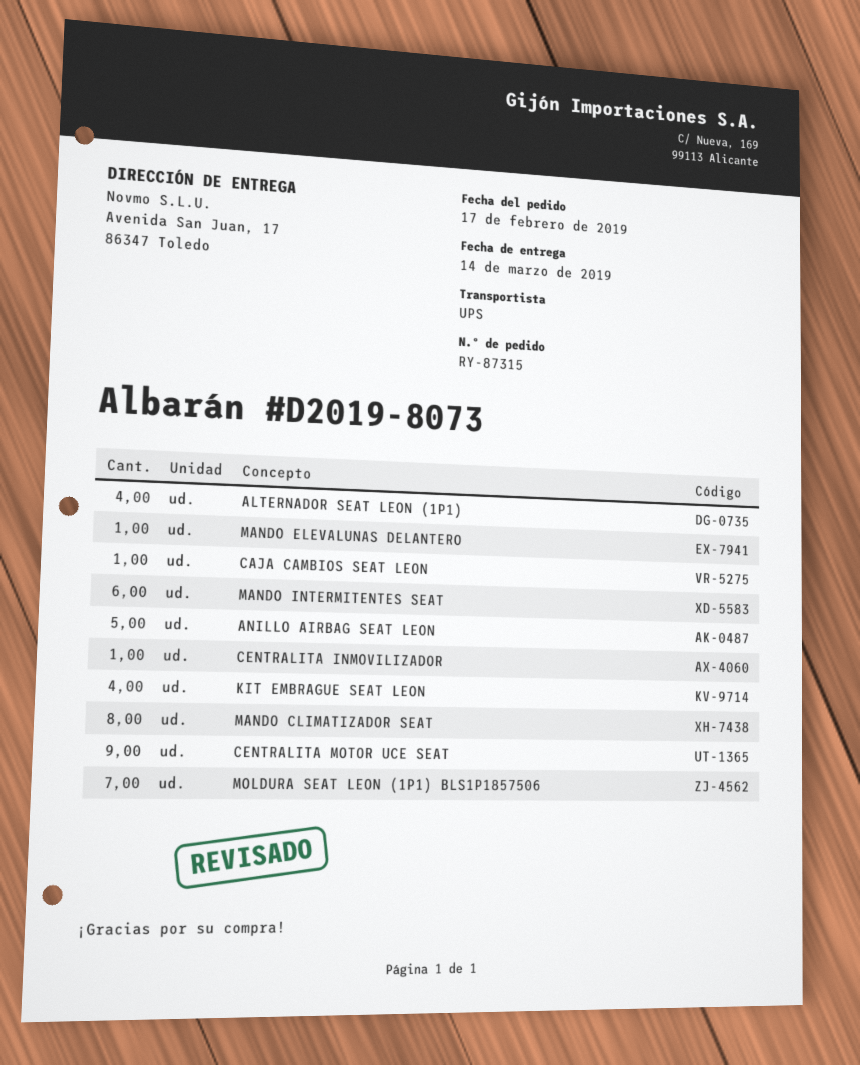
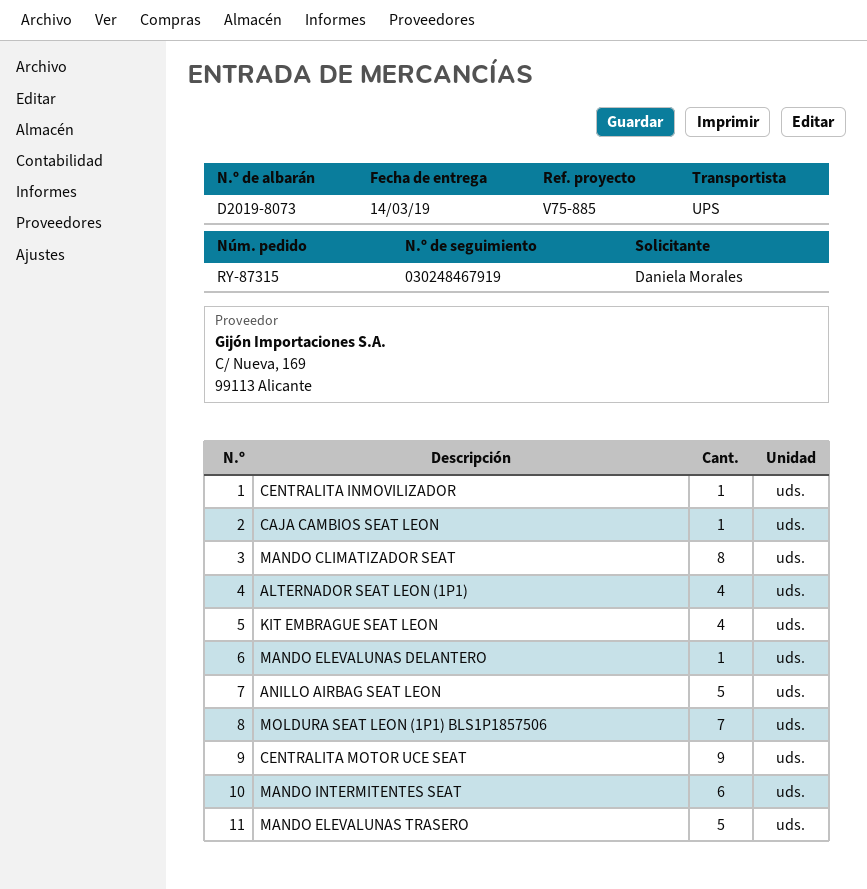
MANDO ELEVALUNAS TRASERO: none -> 5

